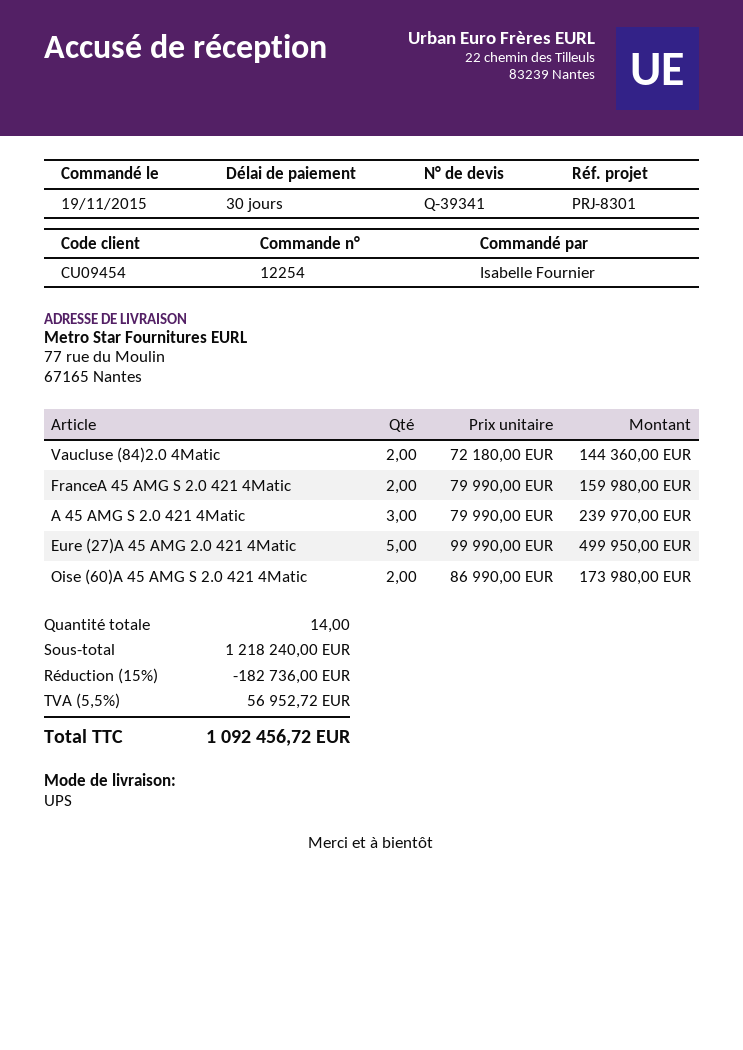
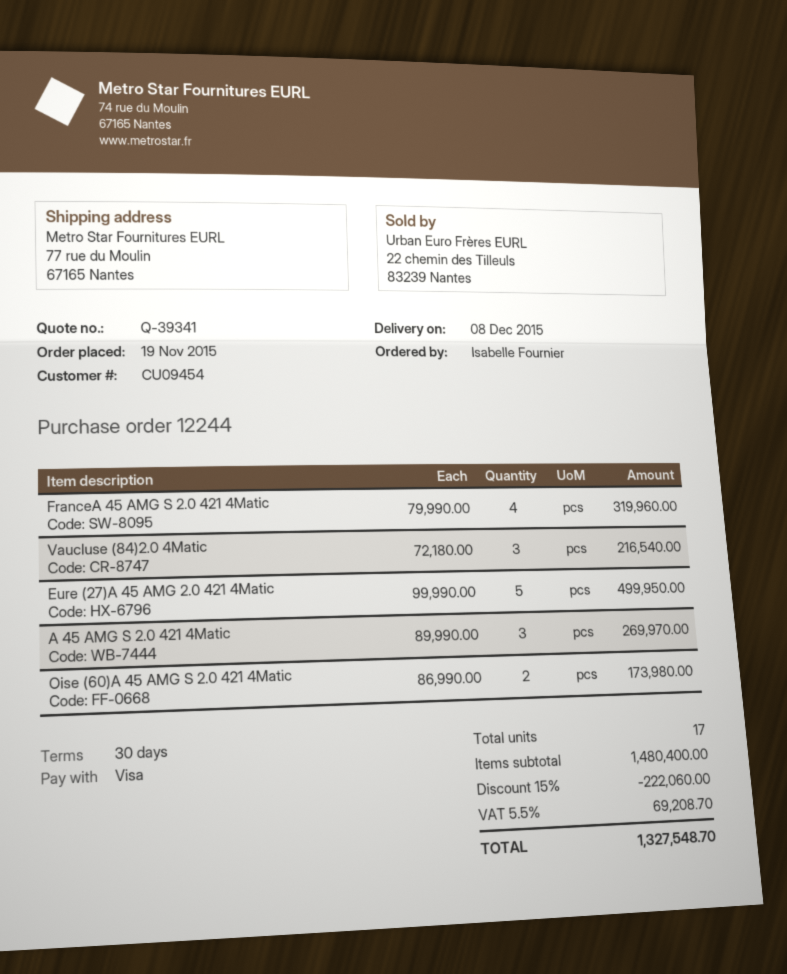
order number: 12254 -> 12244
Vaucluse (84)2.0 4Matic: 2 x 72180.00 = 144360.00 -> 3 x 72180.00 = 216540.00
FranceA 45 AMG S 2.0 421 4Matic: 2 x 79990.00 = 159980.00 -> 4 x 79990.00 = 319960.00
A 45 AMG S 2.0 421 4Matic: 3 x 79990.00 = 239970.00 -> 3 x 89990.00 = 269970.00
total quantity: 14 -> 17
subtotal: 1218240.00 -> 1480400.00
discount: 15% = 182736.00 -> 15% = 222060.00
tax: 5.5% = 56952.72 -> 5.5% = 69208.70
total: 1092456.72 -> 1327548.70

